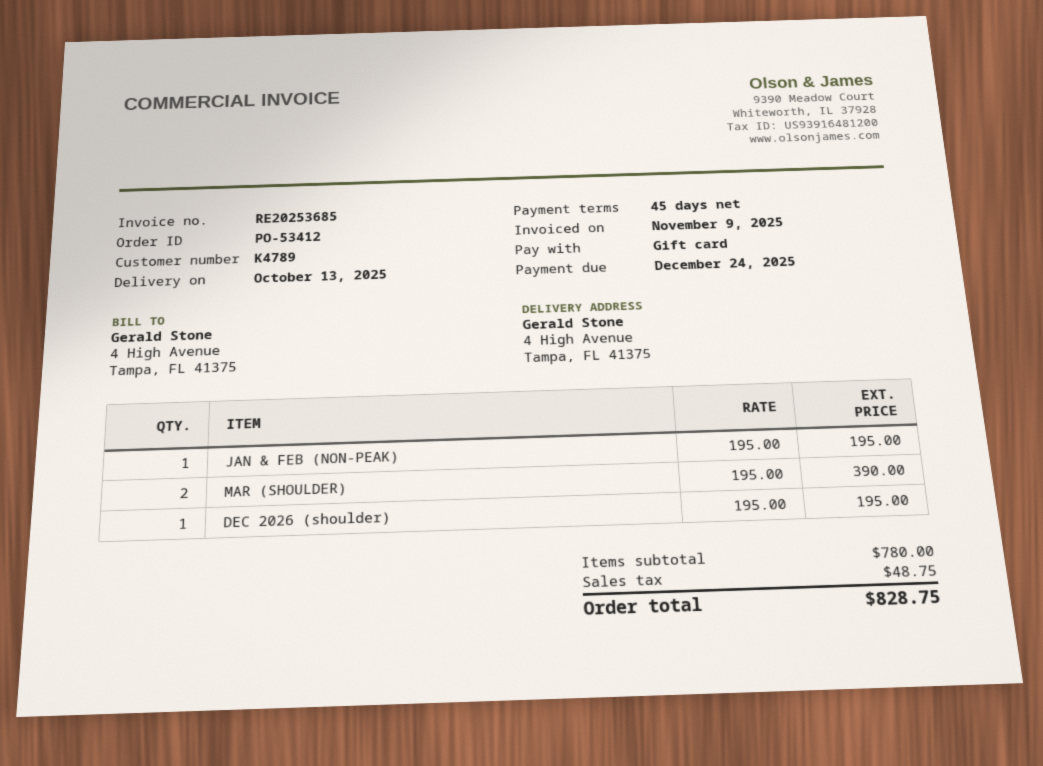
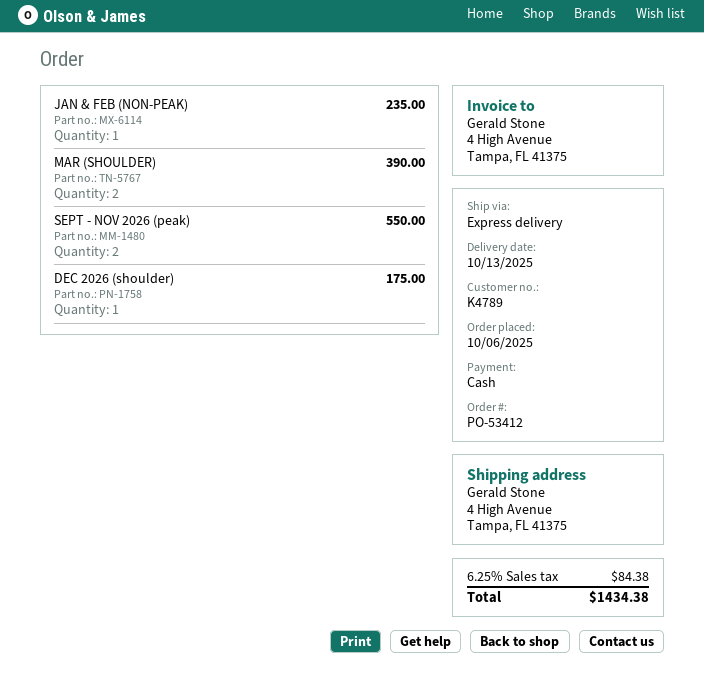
payment method: gift card -> cash
JAN & FEB (NON-PEAK): 1 for 195.00 -> 1 for 235.00
DEC 2026 (shoulder): 1 for 195.00 -> 1 for 175.00
SEPT - NOV 2026 (peak): none -> 2 for 550.00
tax: 48.75 -> 84.38
total: 828.75 -> 1434.38

